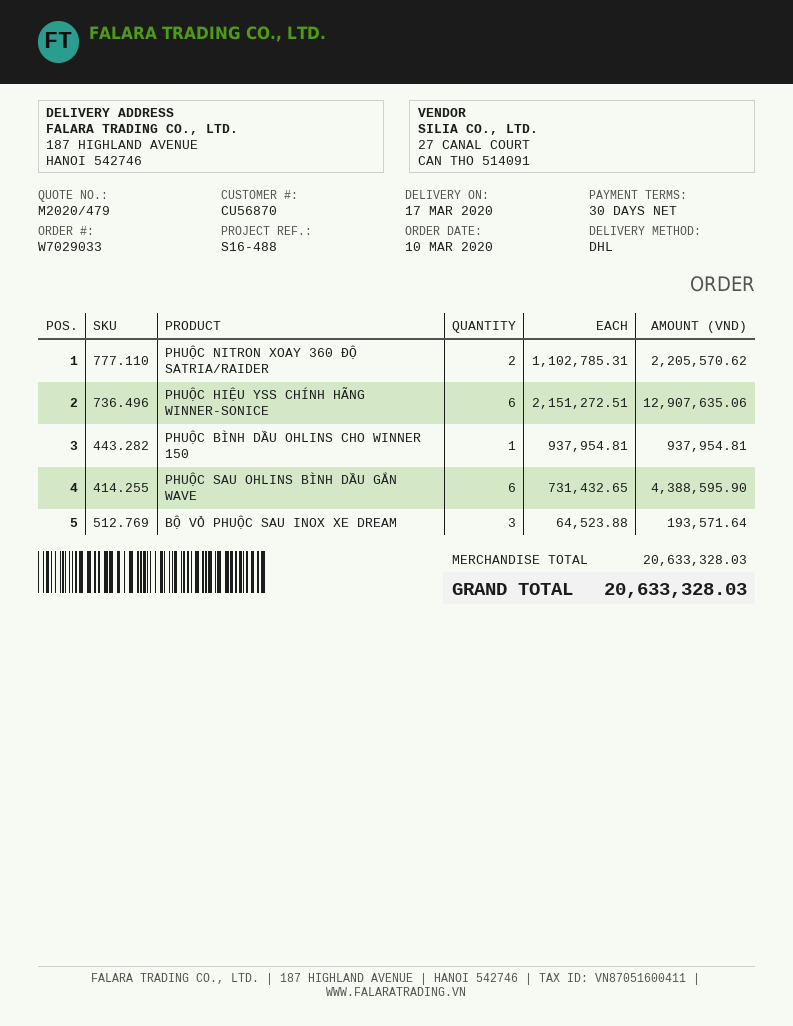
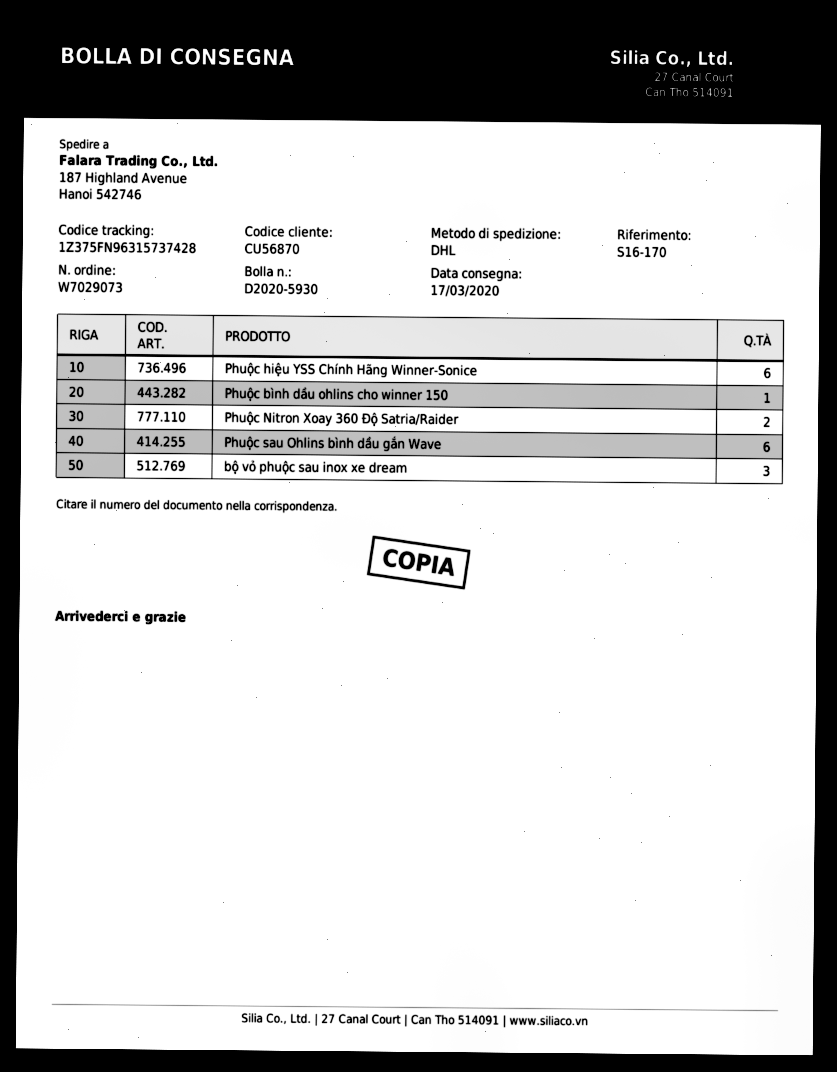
order number: W7029033 -> W7029073
reference: S16-488 -> S16-170

